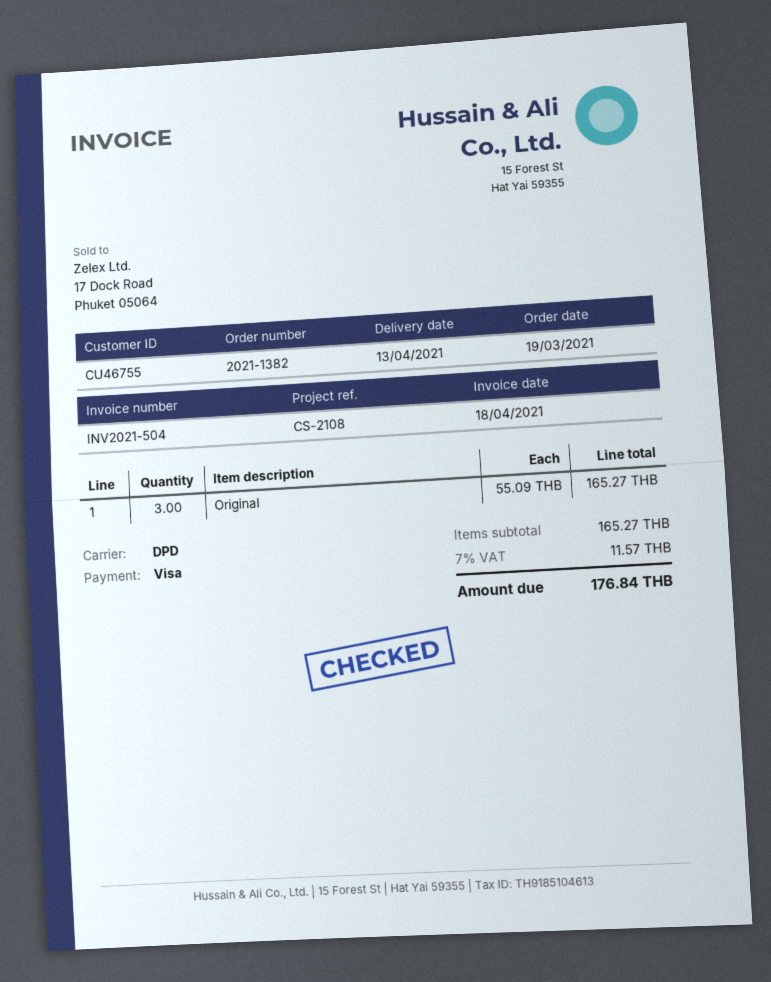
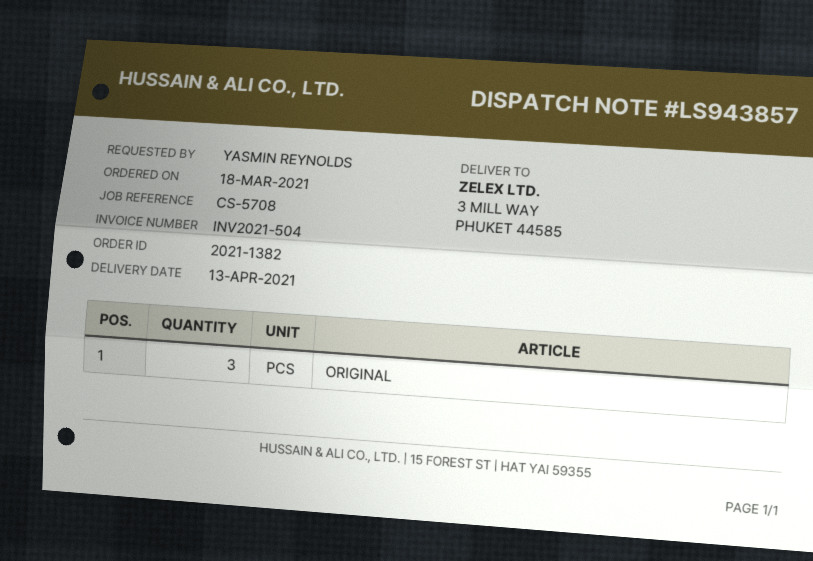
order date: 2021-03-19 -> 2021-03-18
reference: CS-2108 -> CS-5708

